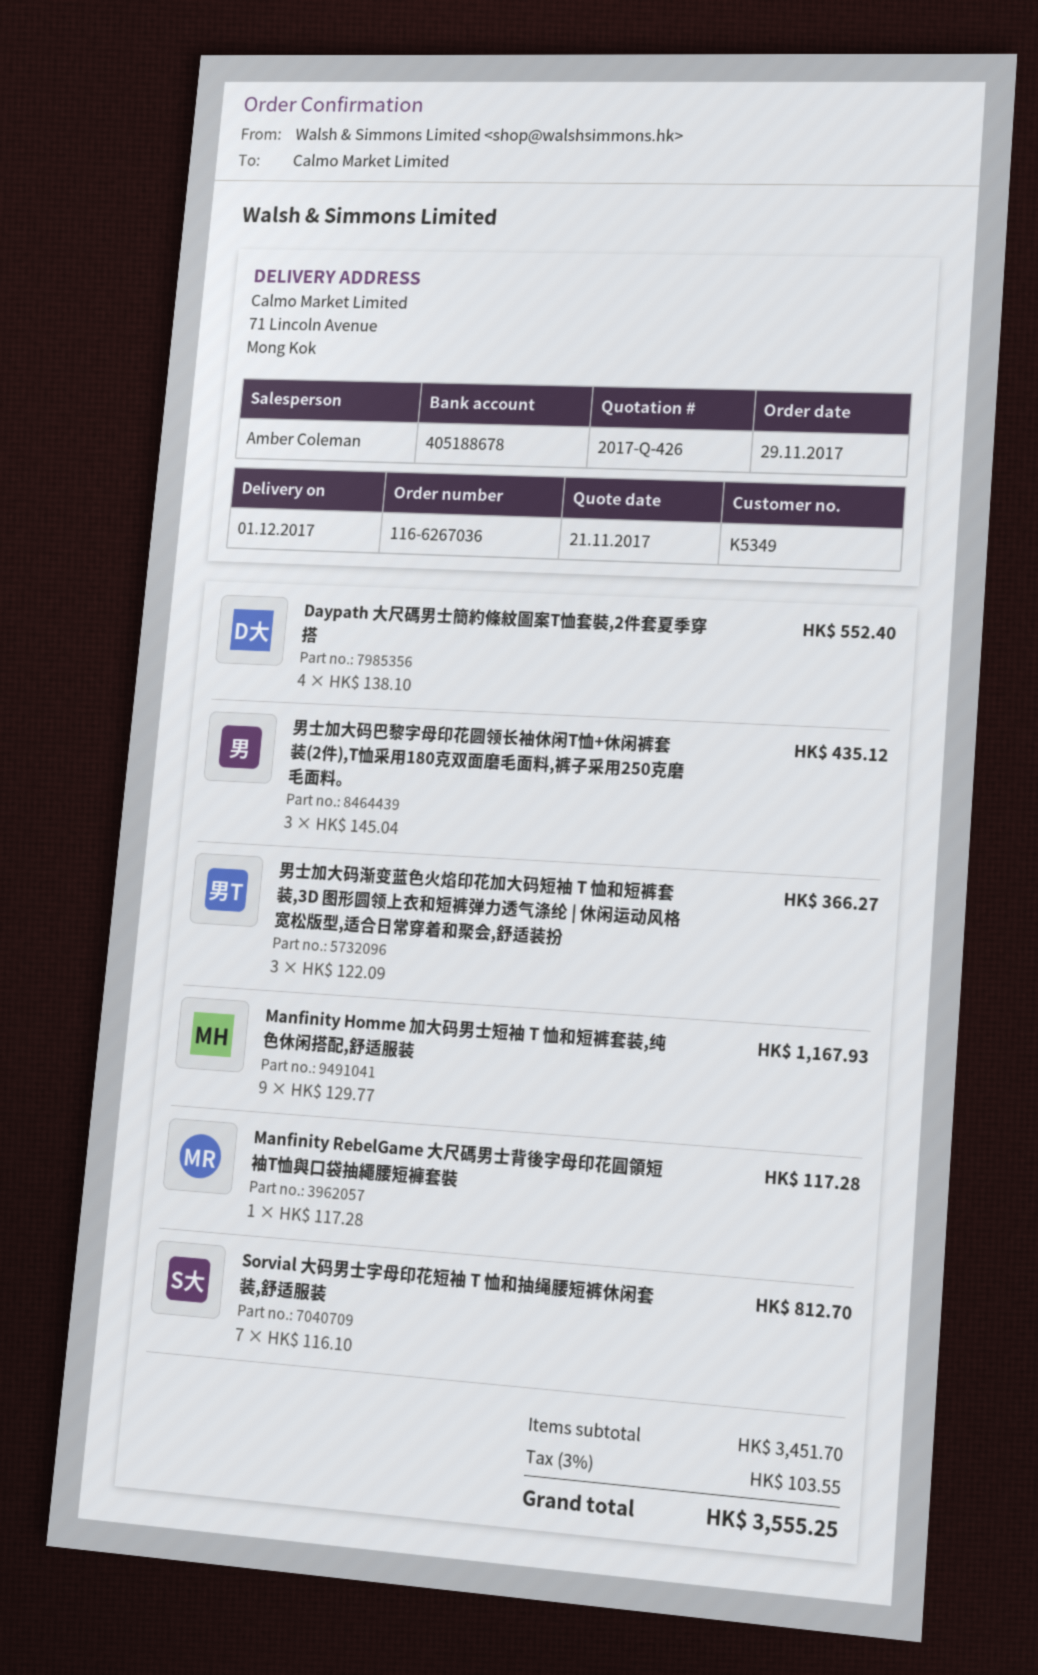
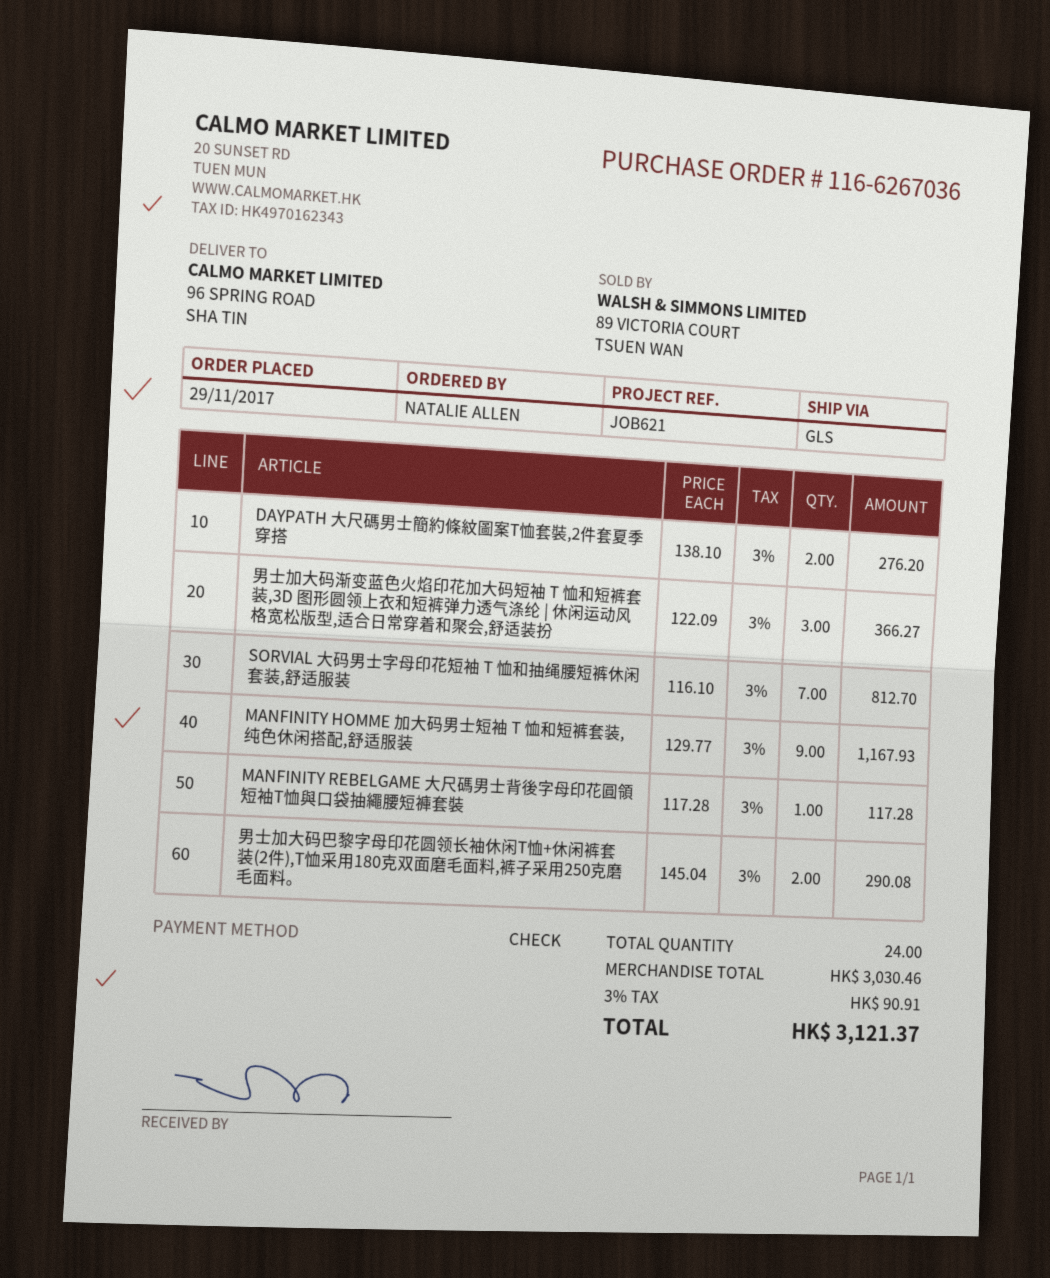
ship to: 71 Lincoln Avenue, Mong Kok -> 96 SPRING ROAD, SHA TIN
Daypath 大尺碼男士簡約條紋圖案T恤套裝,2件套夏季穿搭: 4 x 138.10 = 552.40 -> 2 x 138.10 = 276.20
男士加大码巴黎字母印花圆领长袖休闲T恤+休闲裤套装(2件),T恤采用180克双面磨毛面料,裤子采用250克磨毛面料。: 3 x 145.04 = 435.12 -> 2 x 145.04 = 290.08
subtotal: 3451.70 -> 3030.46
tax: 3% = 103.55 -> 3% = 90.91
total: 3555.25 -> 3121.37

